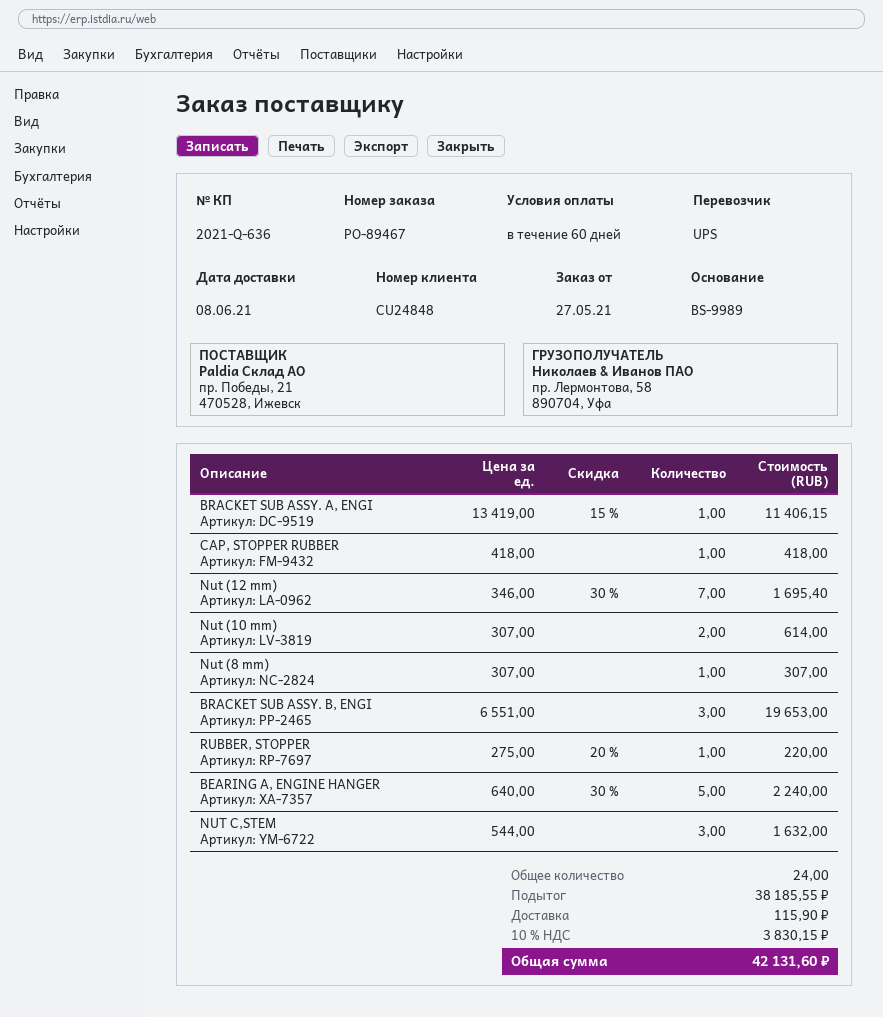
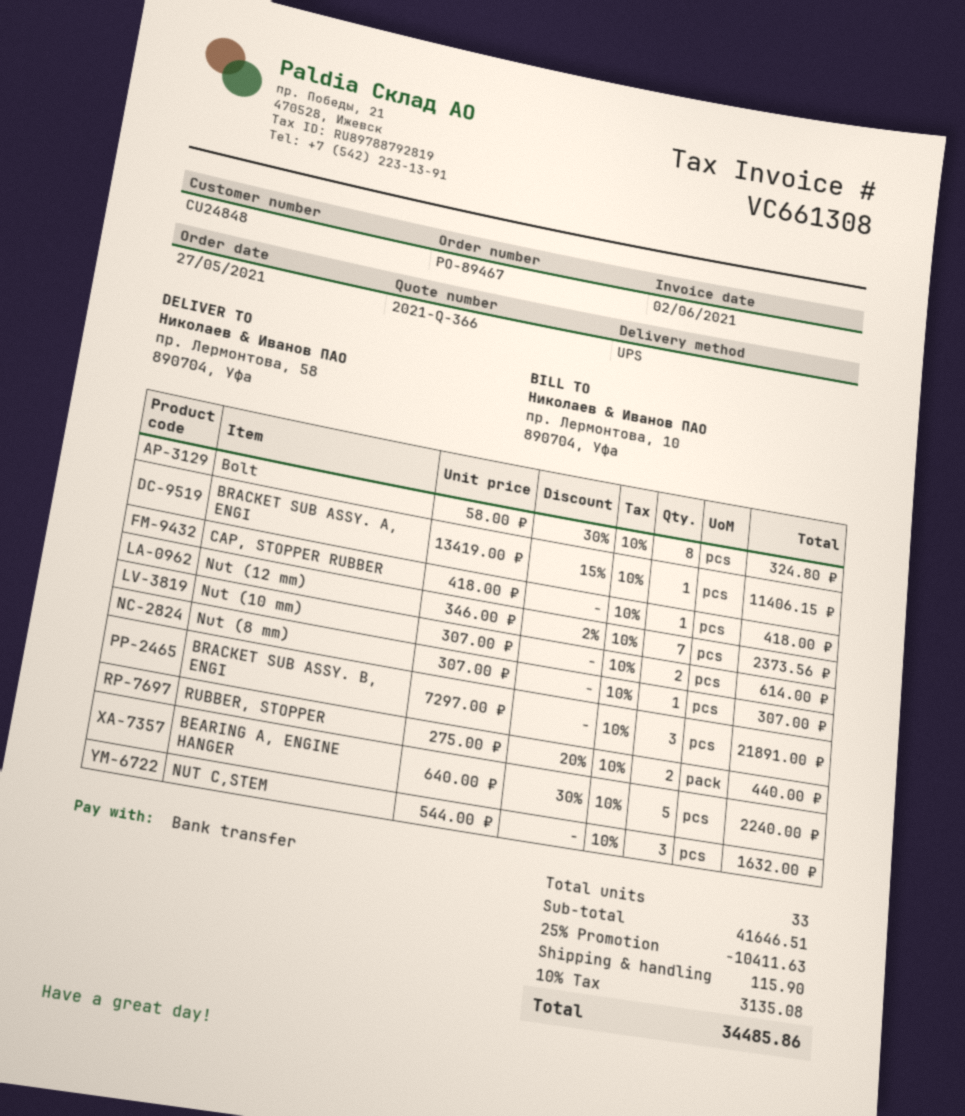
quote number: 2021-Q-636 -> 2021-Q-366
Nut (12 mm): 7 x 346.00 - 30% = 1695.40 -> 7 x 346.00 - 2% = 2373.56
BRACKET SUB ASSY. B, ENGI: 3 x 6551.00 = 19653.00 -> 3 x 7297.00 = 21891.00
RUBBER, STOPPER: 1 x 275.00 - 20% = 220.00 -> 2 x 275.00 - 20% = 440.00
Bolt: none -> 8 x 58.00 - 30% = 324.80
total quantity: 24 -> 33
subtotal: 38185.55 -> 41646.51
discount: none -> 25% = 10411.63
tax: 10% = 3830.15 -> 10% = 3135.08
total: 42131.60 -> 34485.86

